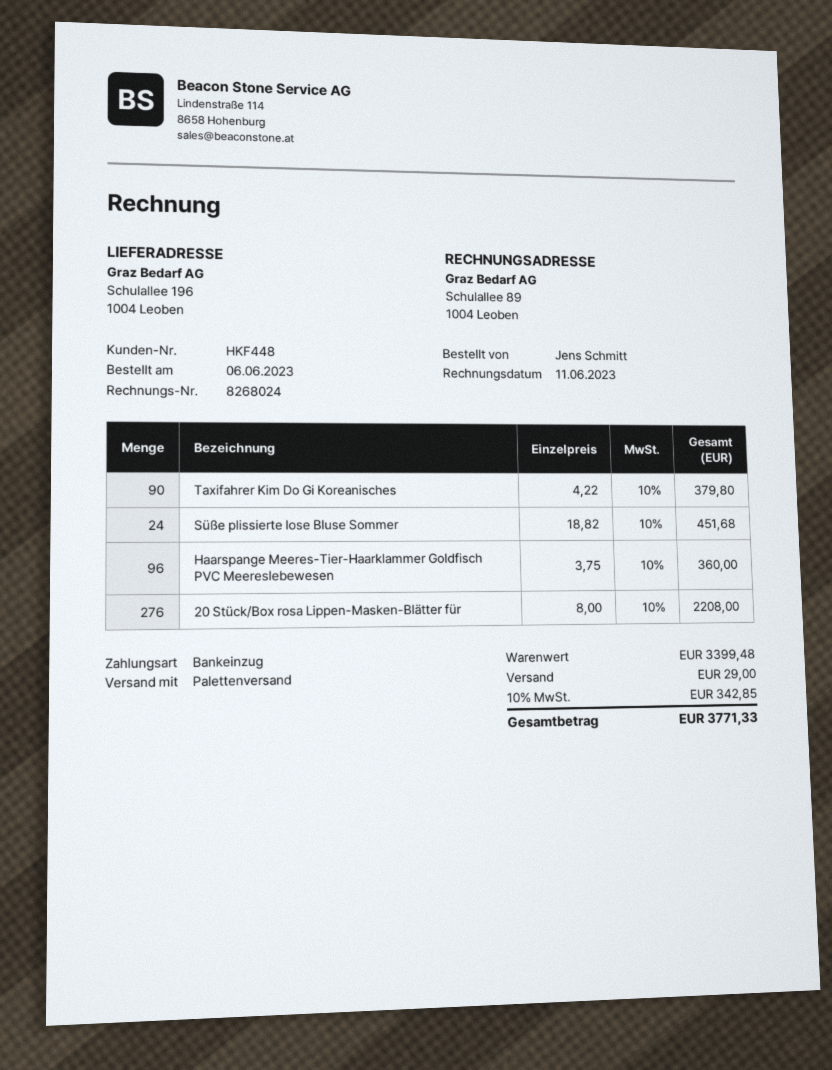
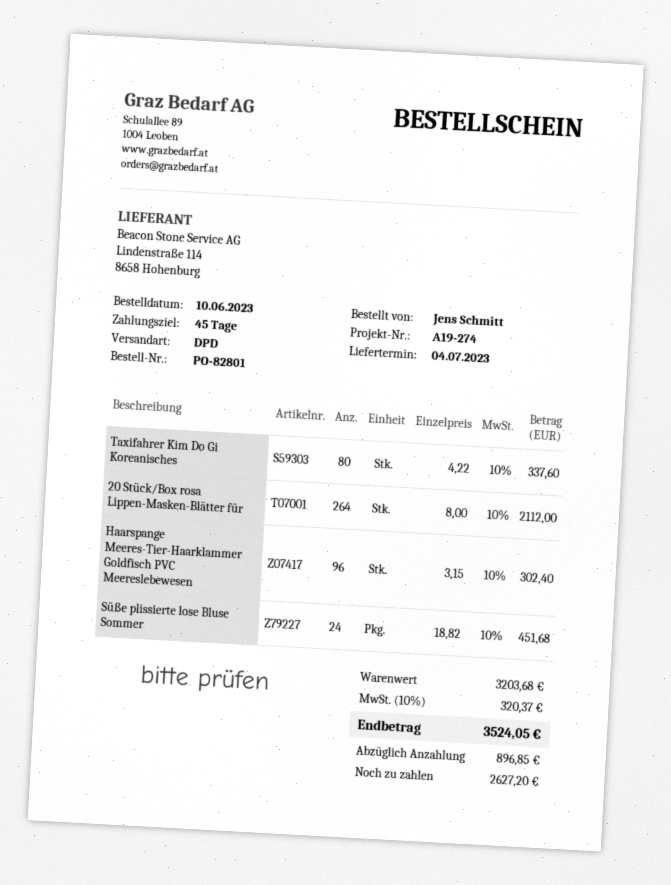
order date: 2023-06-06 -> 2023-06-10
shipping method: pallet freight -> DPD
Taxifahrer Kim Do Gi Koreanisches: 90 x 4.22 = 379.80 -> 80 x 4.22 = 337.60
Haarspange Meeres-Tier-Haarklammer Goldfisch PVC Meereslebewesen: 96 x 3.75 = 360.00 -> 96 x 3.15 = 302.40
20 Stück/Box rosa Lippen-Masken-Blätter für: 276 x 8.00 = 2208.00 -> 264 x 8.00 = 2112.00
subtotal: 3399.48 -> 3203.68
shipping: 29.00 -> none
tax: 10% = 342.85 -> 10% = 320.37
total: 3771.33 -> 3524.05

